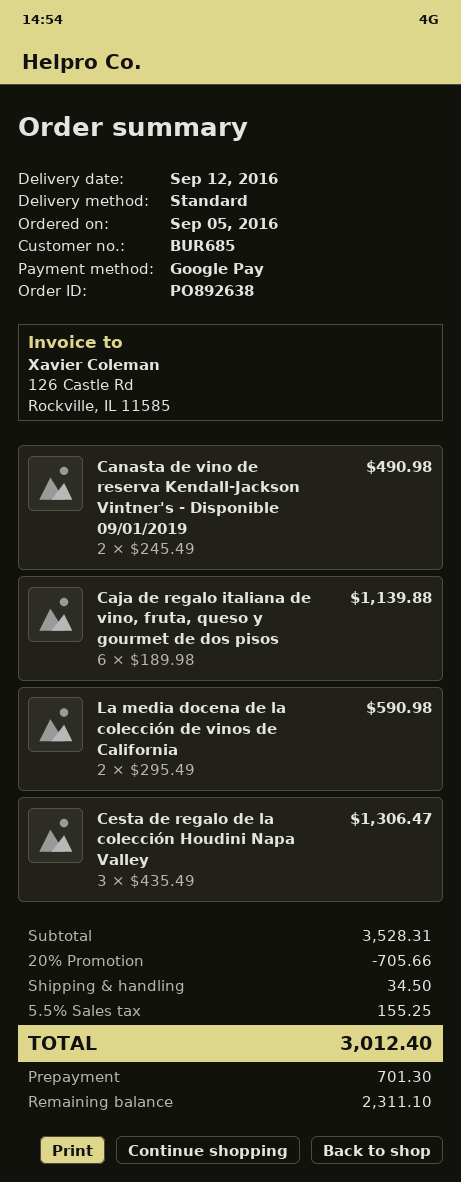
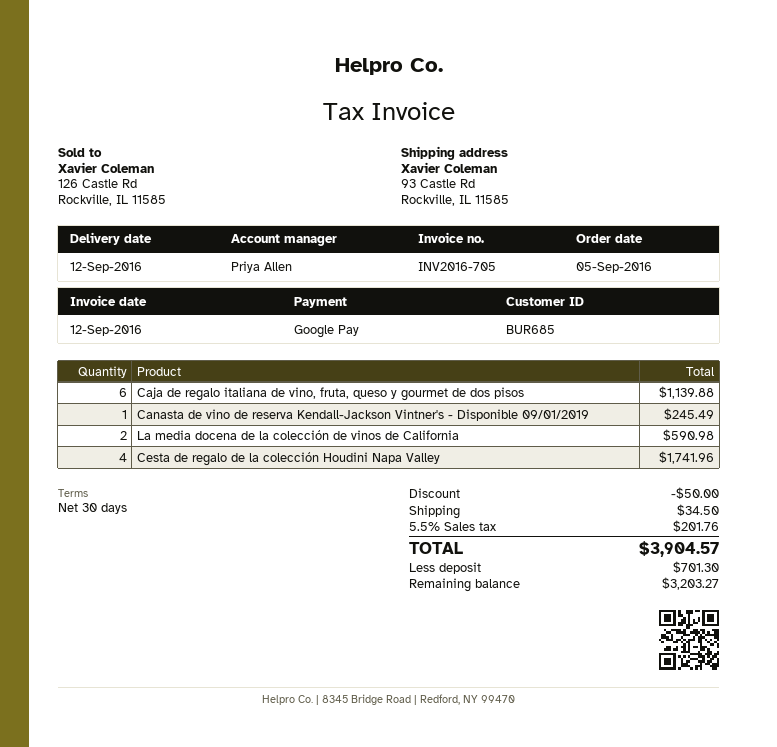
Canasta de vino de reserva Kendall-Jackson Vintner's - Disponible 09/01/2019: 2 for 490.98 -> 1 for 245.49
Cesta de regalo de la colección Houdini Napa Valley: 3 for 1306.47 -> 4 for 1741.96
discount: 705.66 -> 50.00
tax: 5.5% = 155.25 -> 5.5% = 201.76
total: 3012.40 -> 3904.57
balance: 2311.10 -> 3203.27

